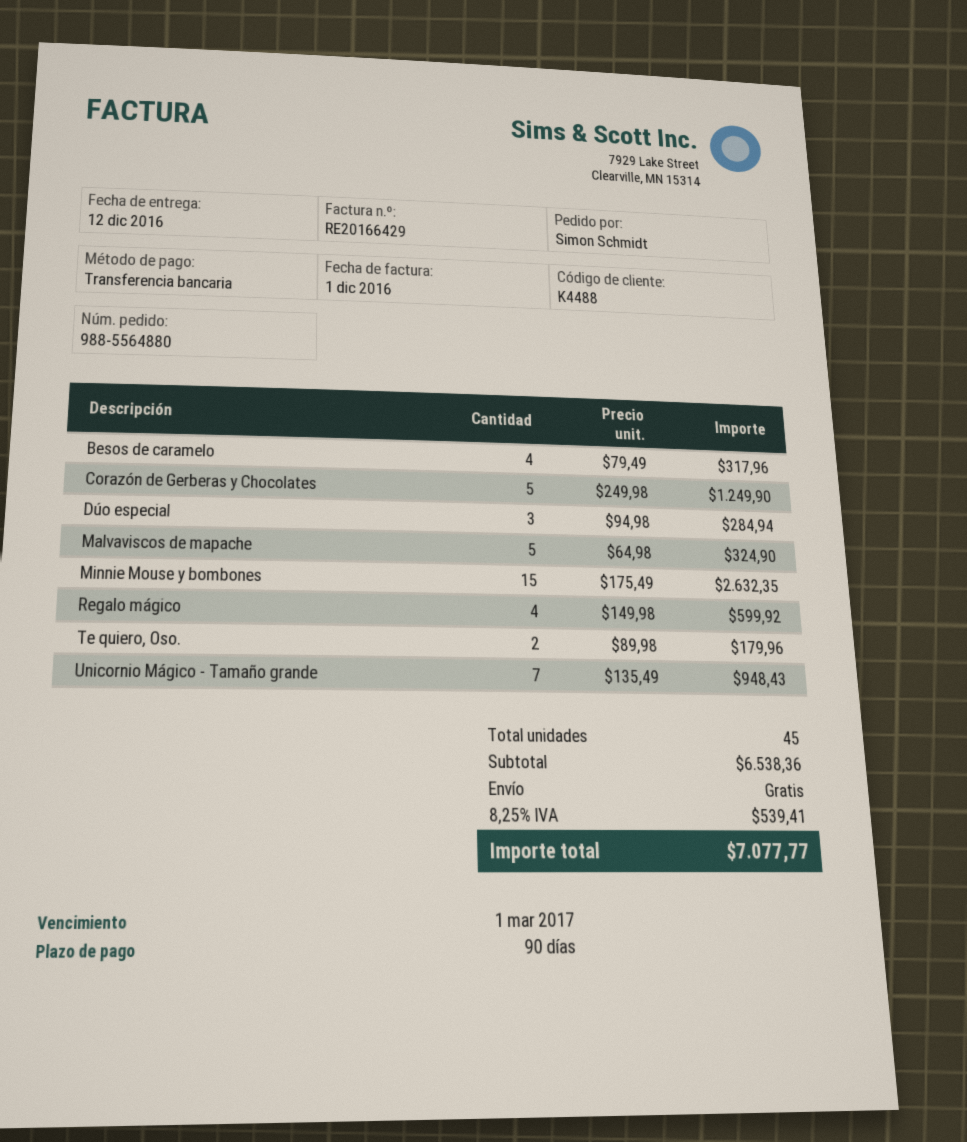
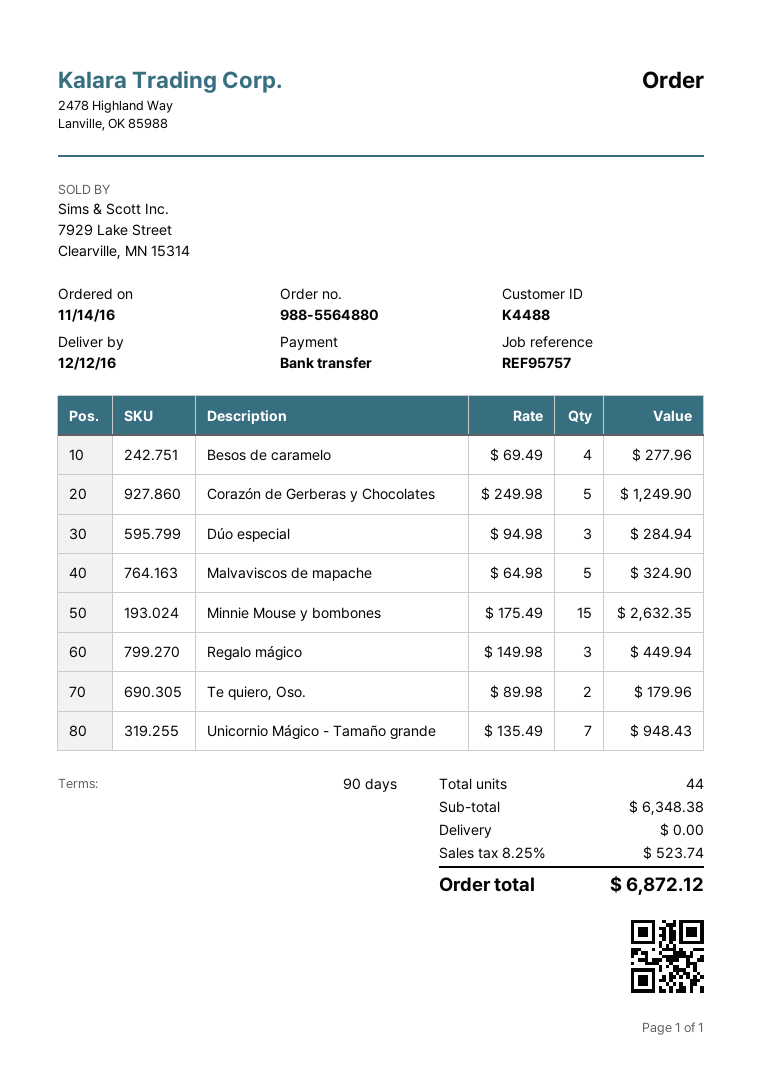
Besos de caramelo: 4 x 79.49 = 317.96 -> 4 x 69.49 = 277.96
Regalo mágico: 4 x 149.98 = 599.92 -> 3 x 149.98 = 449.94
total quantity: 45 -> 44
subtotal: 6538.36 -> 6348.38
tax: 8.25% = 539.41 -> 8.25% = 523.74
total: 7077.77 -> 6872.12

